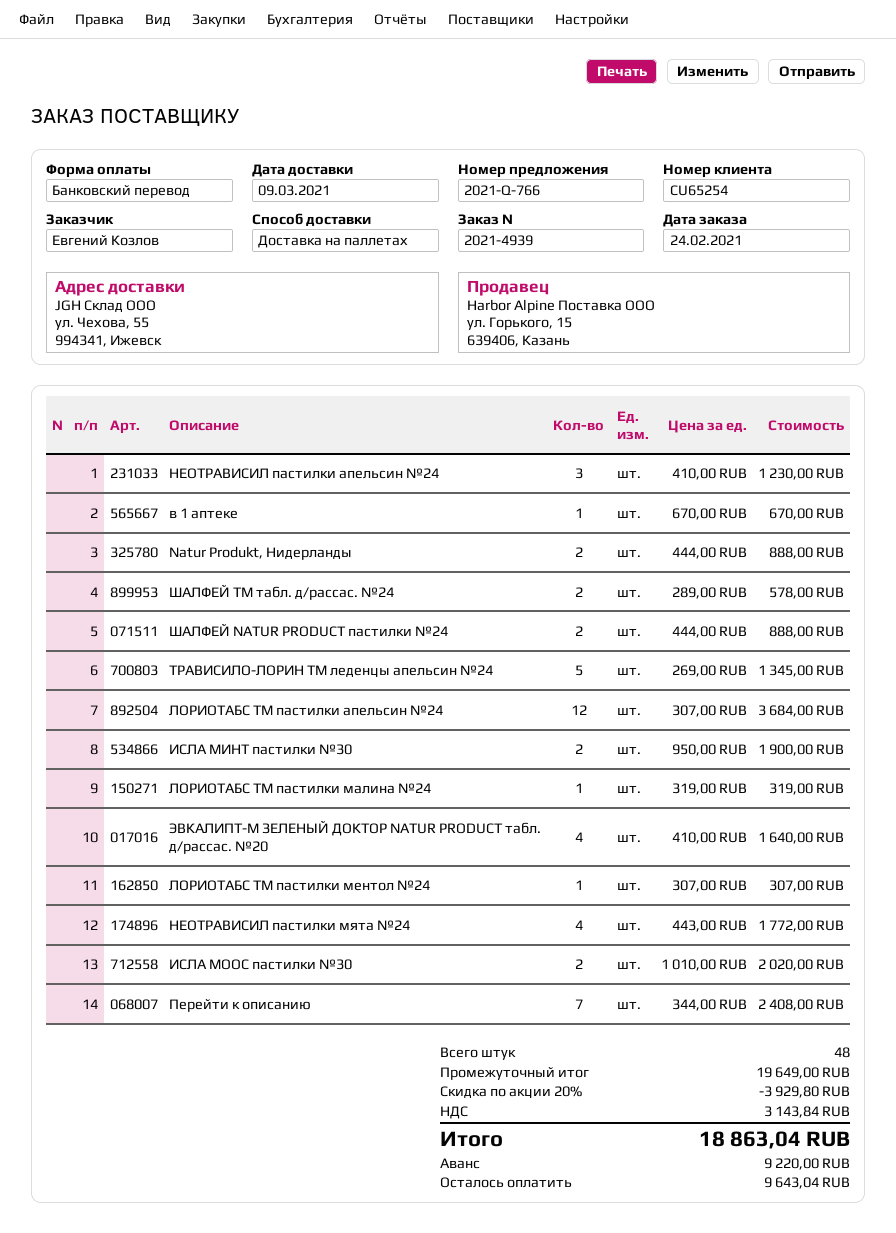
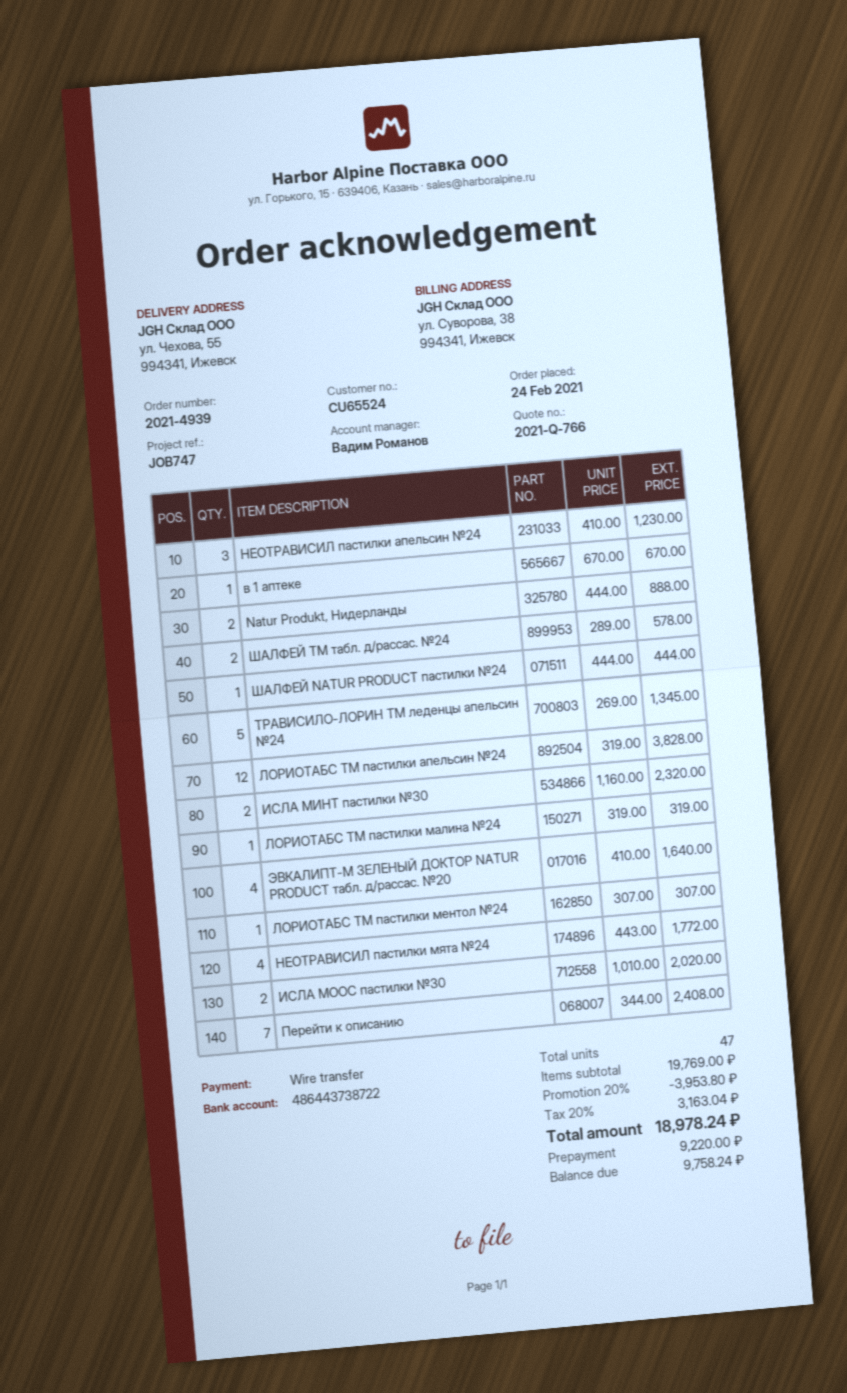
customer number: CU65254 -> CU65524
ШАЛФЕЙ NATUR PRODUCT пастилки №24: 2 x 444.00 = 888.00 -> 1 x 444.00 = 444.00
ЛОРИОТАБС ТМ пастилки апельсин №24: 12 x 307.00 = 3684.00 -> 12 x 319.00 = 3828.00
ИСЛА МИНТ пастилки №30: 2 x 950.00 = 1900.00 -> 2 x 1160.00 = 2320.00
total quantity: 48 -> 47
subtotal: 19649.00 -> 19769.00
discount: 20% = 3929.80 -> 20% = 3953.80
tax: 3143.84 -> 3163.04
total: 18863.04 -> 18978.24
balance: 9643.04 -> 9758.24

